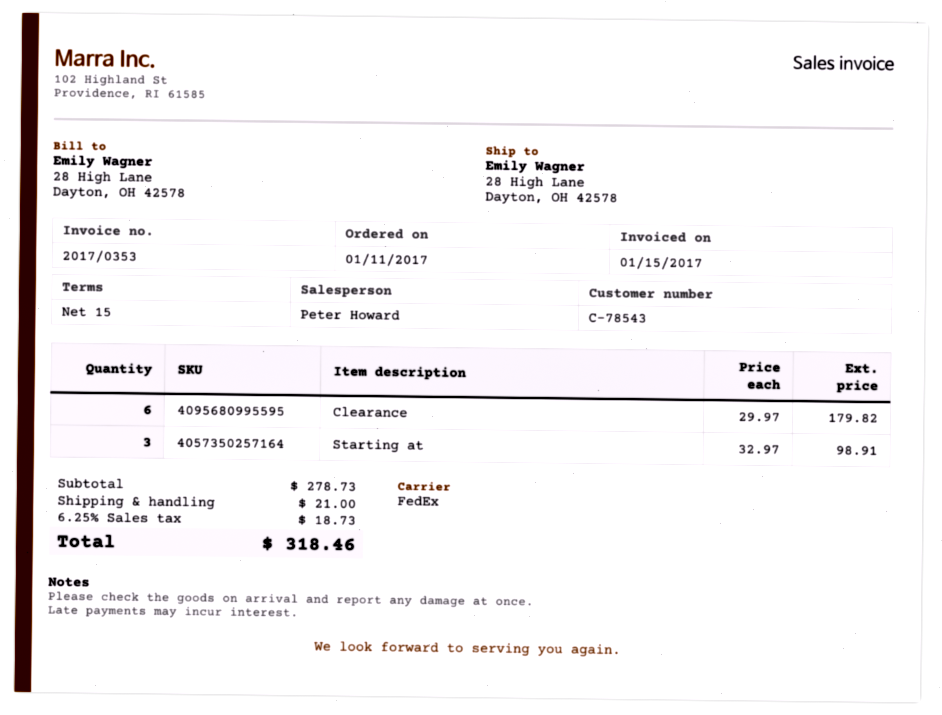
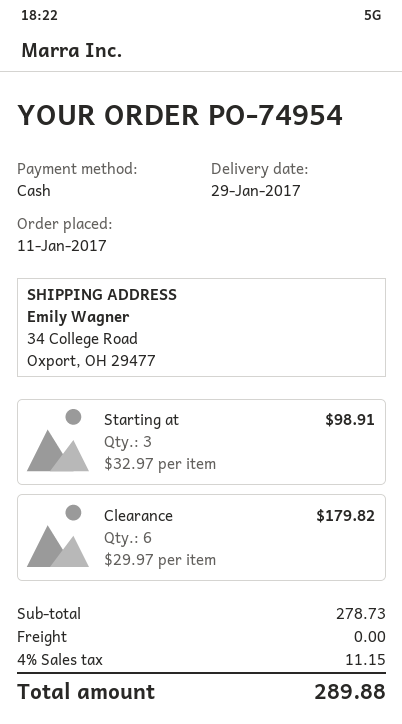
ship to: 28 High Lane, Dayton, OH 42578 -> 34 College Road, Oxport, OH 29477
shipping: 21.00 -> 0.00
tax: 6.25% = 18.73 -> 4% = 11.15
total: 318.46 -> 289.88

